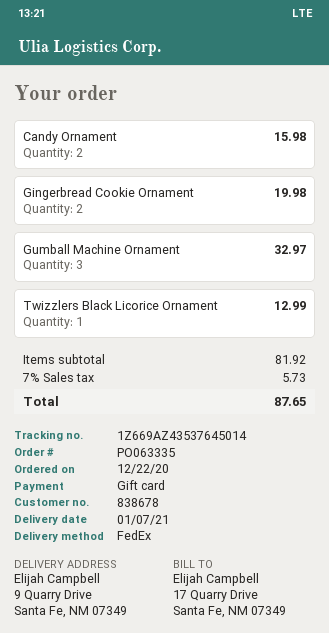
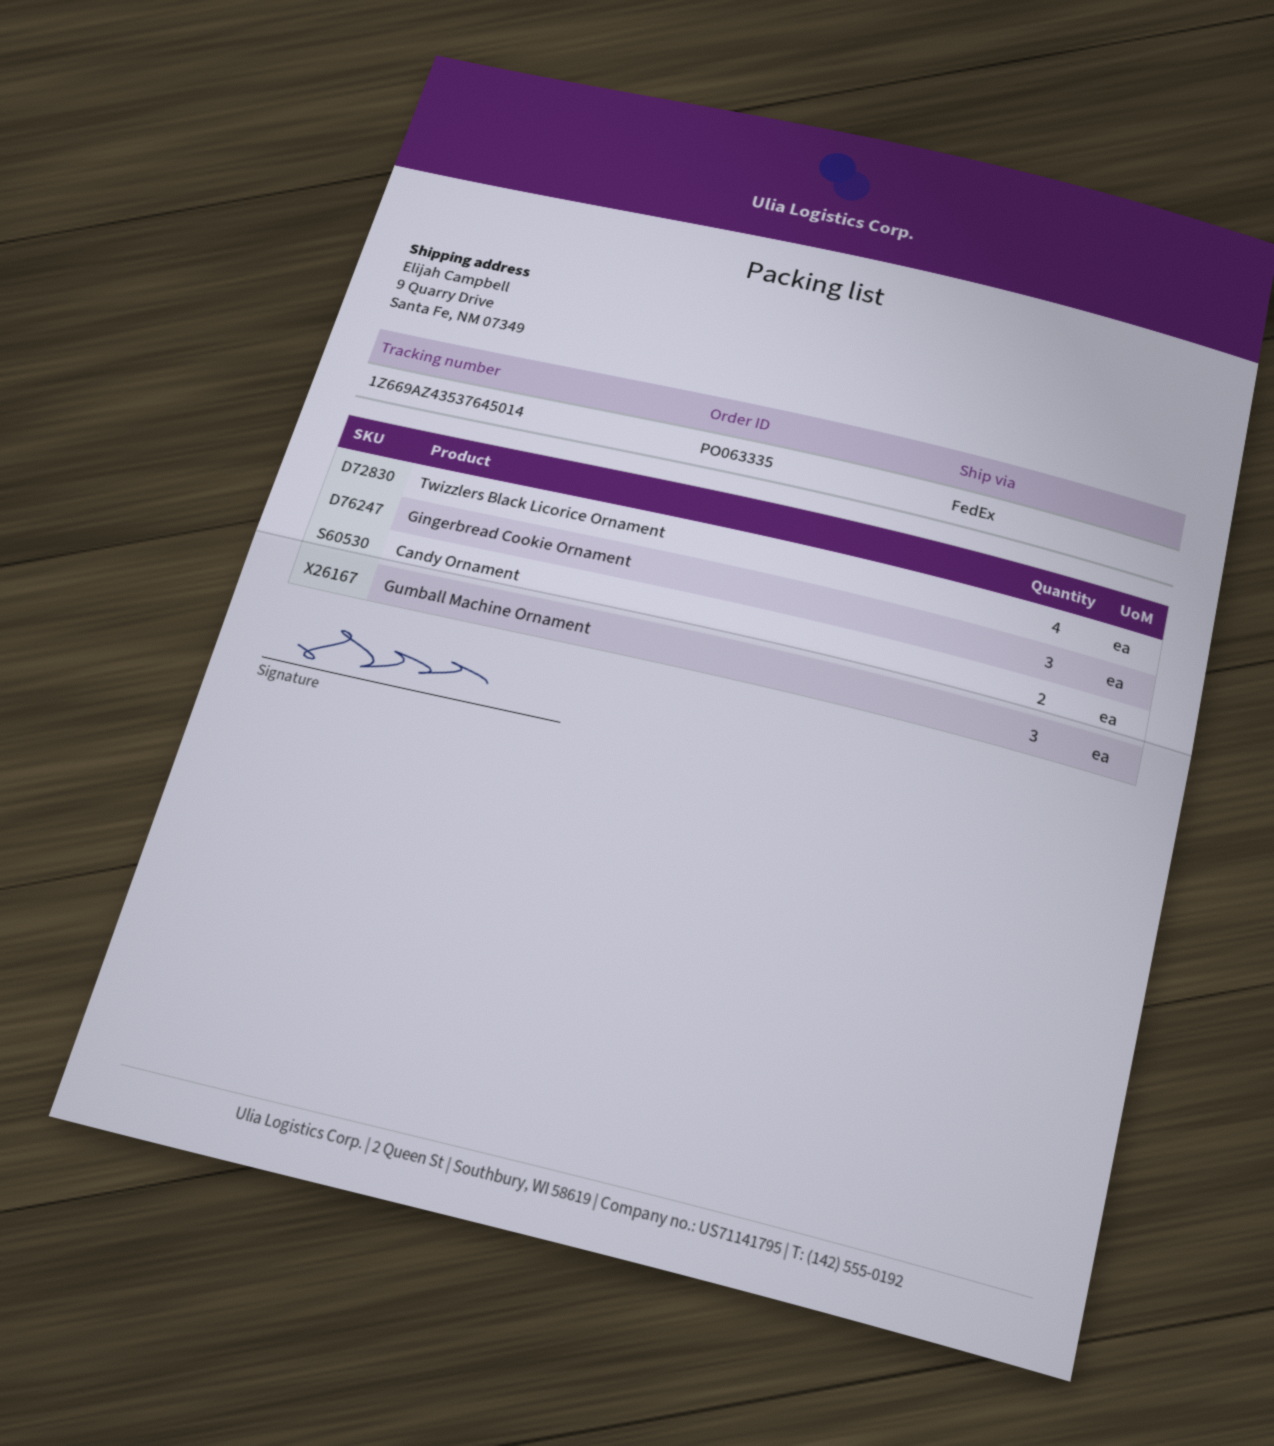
Gingerbread Cookie Ornament: 2 -> 3
Twizzlers Black Licorice Ornament: 1 -> 4

